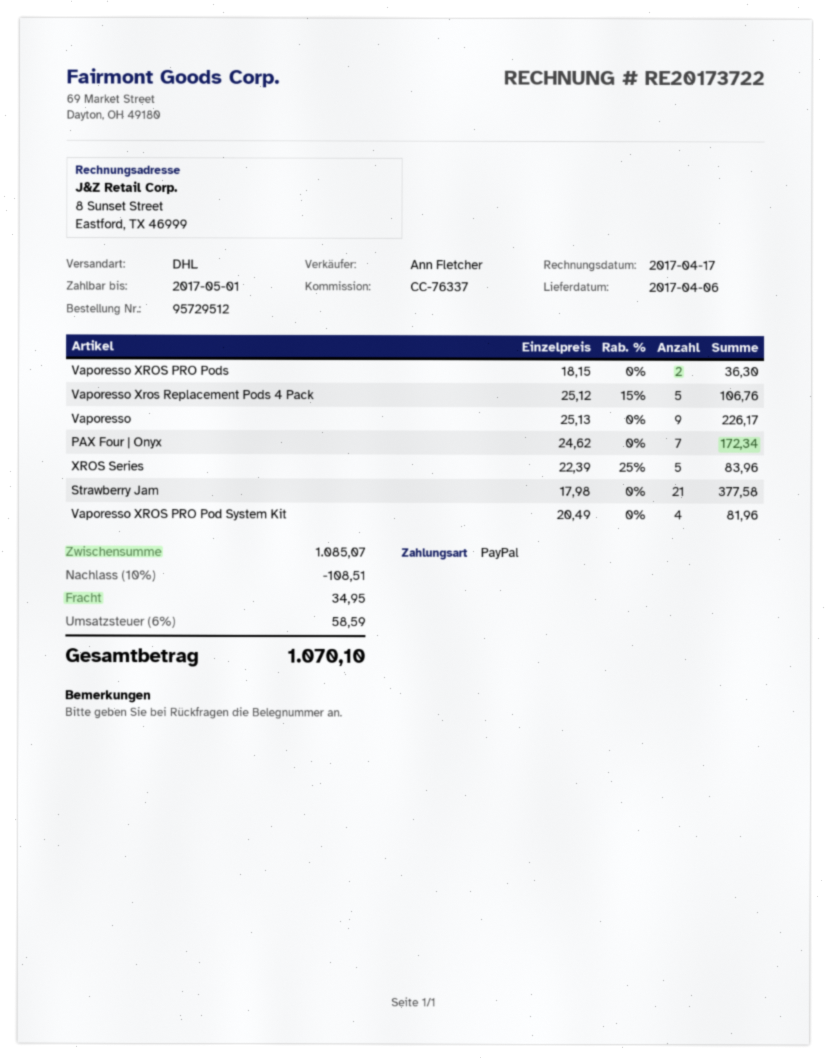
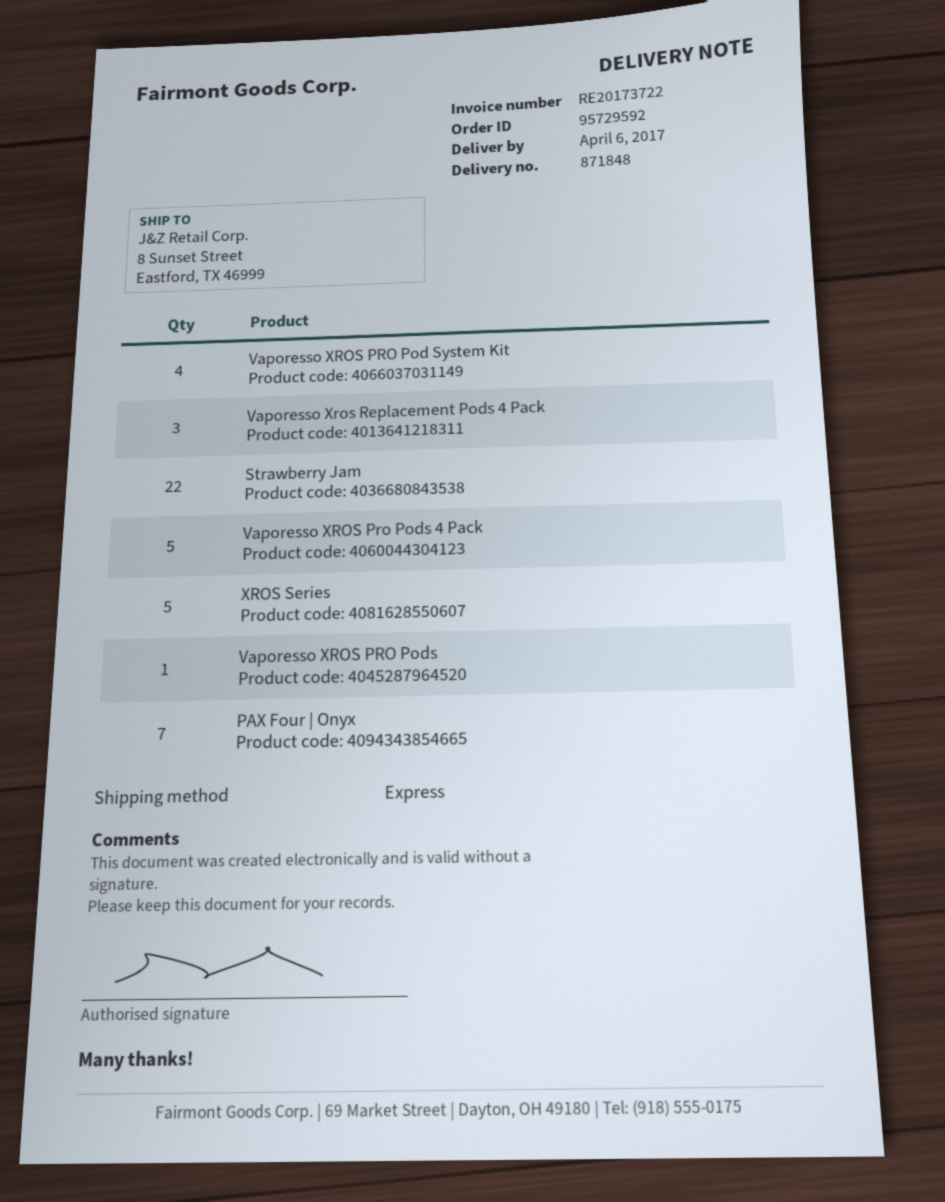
order number: 95729512 -> 95729592
shipping method: DHL -> express
Vaporesso XROS PRO Pods: 2 -> 1
Vaporesso Xros Replacement Pods 4 Pack: 5 -> 3
Vaporesso: 9 -> none
Strawberry Jam: 21 -> 22
Vaporesso XROS Pro Pods 4 Pack: none -> 5

